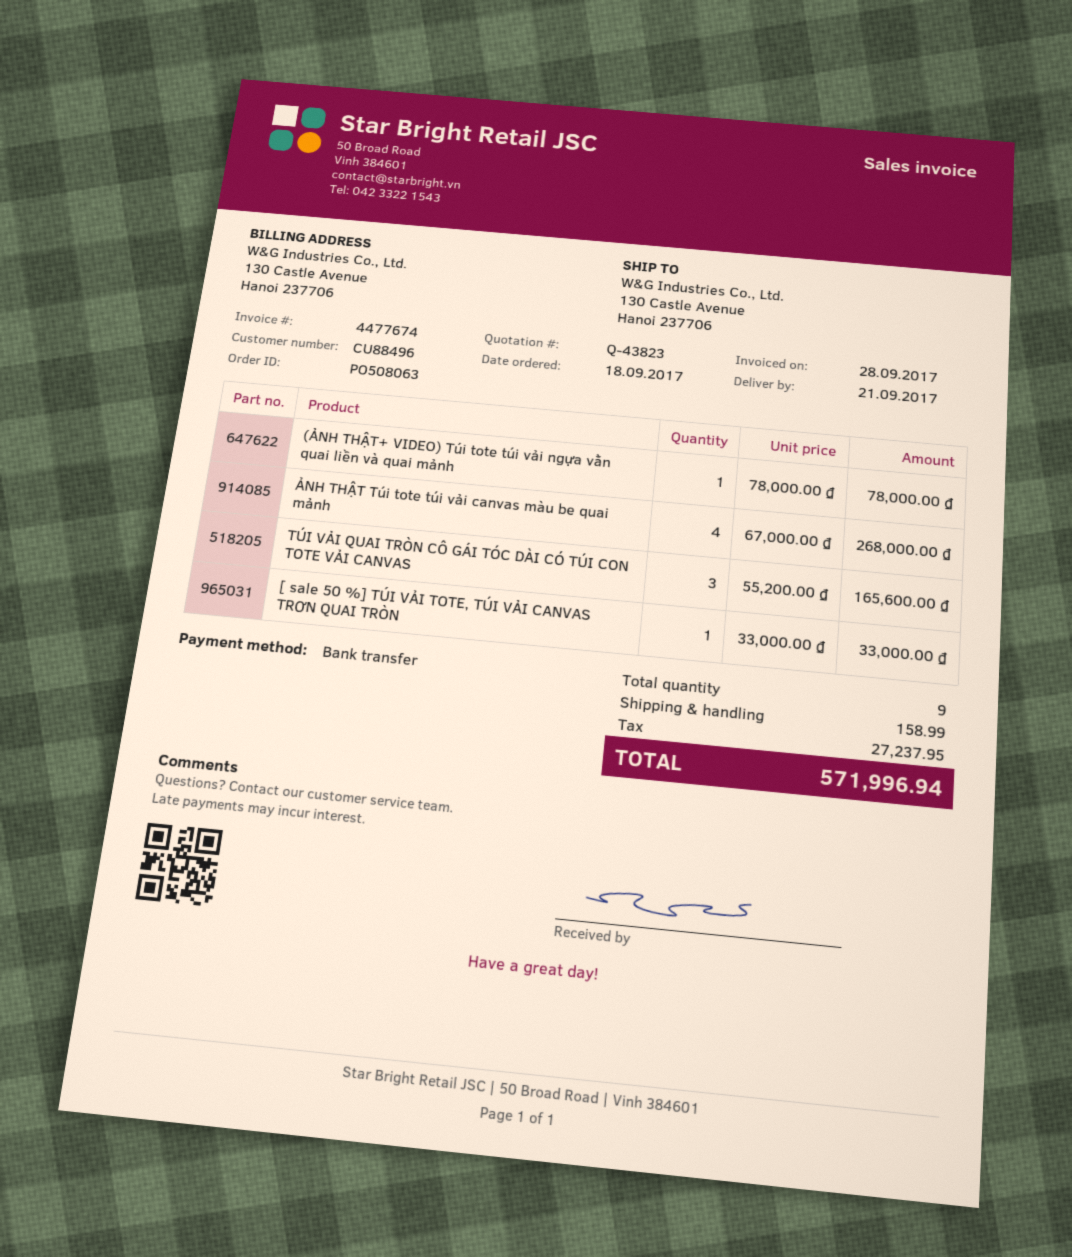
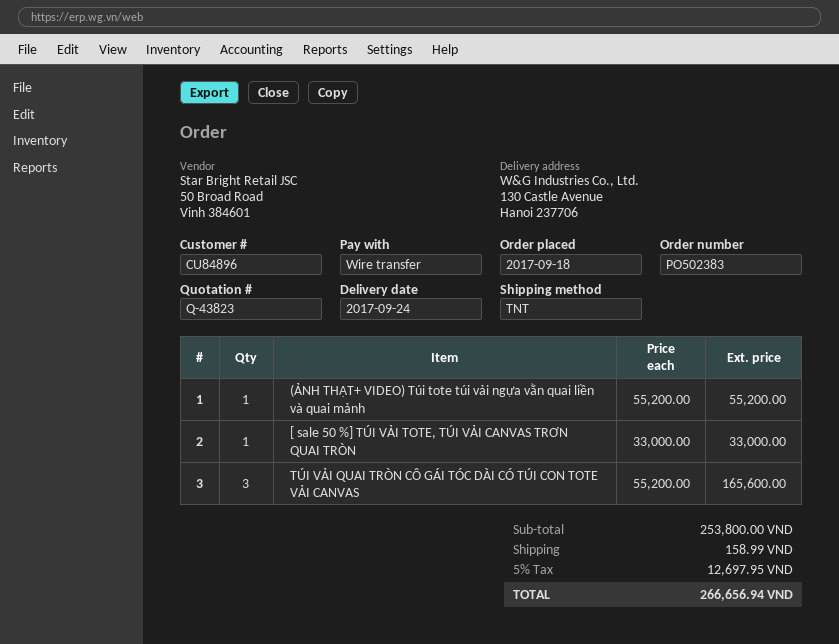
order number: PO508063 -> PO502383
delivery date: 2017-09-21 -> 2017-09-24
customer number: CU88496 -> CU84896
(ẢNH THẬT+ VIDEO) Túi tote túi vải ngựa vằn quai liền và quai mảnh: 1 x 78000.00 = 78000.00 -> 1 x 55200.00 = 55200.00
ẢNH THẬT Túi tote túi vải canvas màu be quai mảnh: 4 x 67000.00 = 268000.00 -> none
tax: 27237.95 -> 12697.95
total: 571996.94 -> 266656.94

